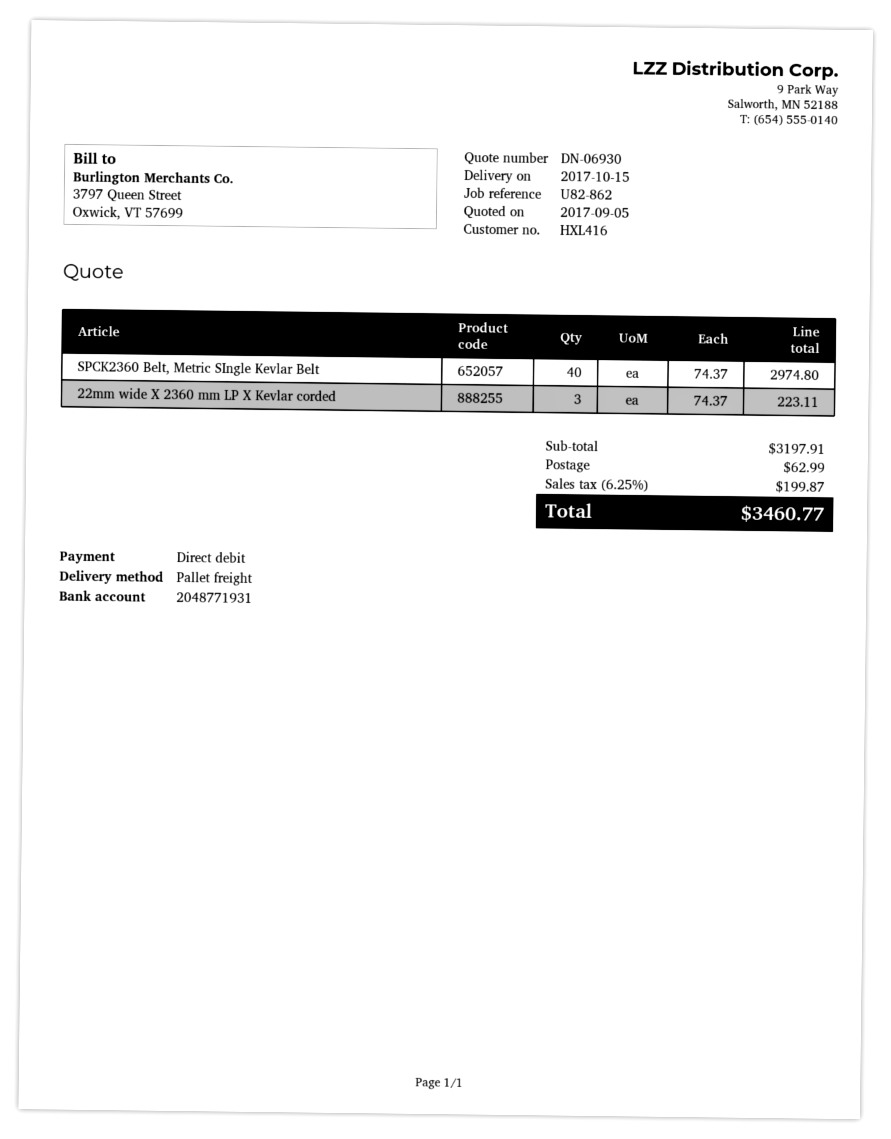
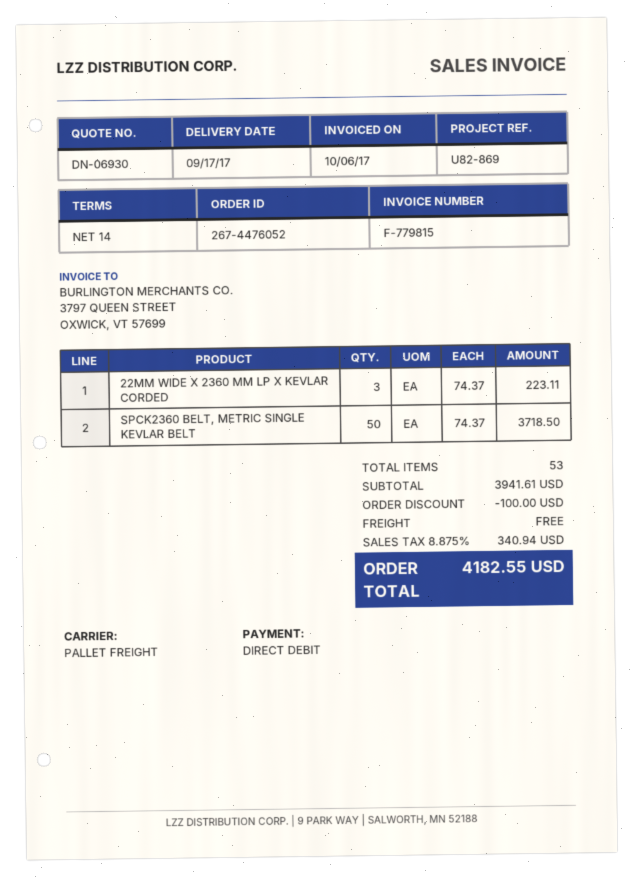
delivery date: 2017-10-15 -> 2017-09-17
reference: U82-862 -> U82-869
SPCK2360 Belt, Metric SIngle Kevlar Belt: 40 x 74.37 = 2974.80 -> 50 x 74.37 = 3718.50
subtotal: 3197.91 -> 3941.61
discount: none -> 100.00
shipping: 62.99 -> 0.00
tax: 6.25% = 199.87 -> 8.875% = 340.94
total: 3460.77 -> 4182.55

